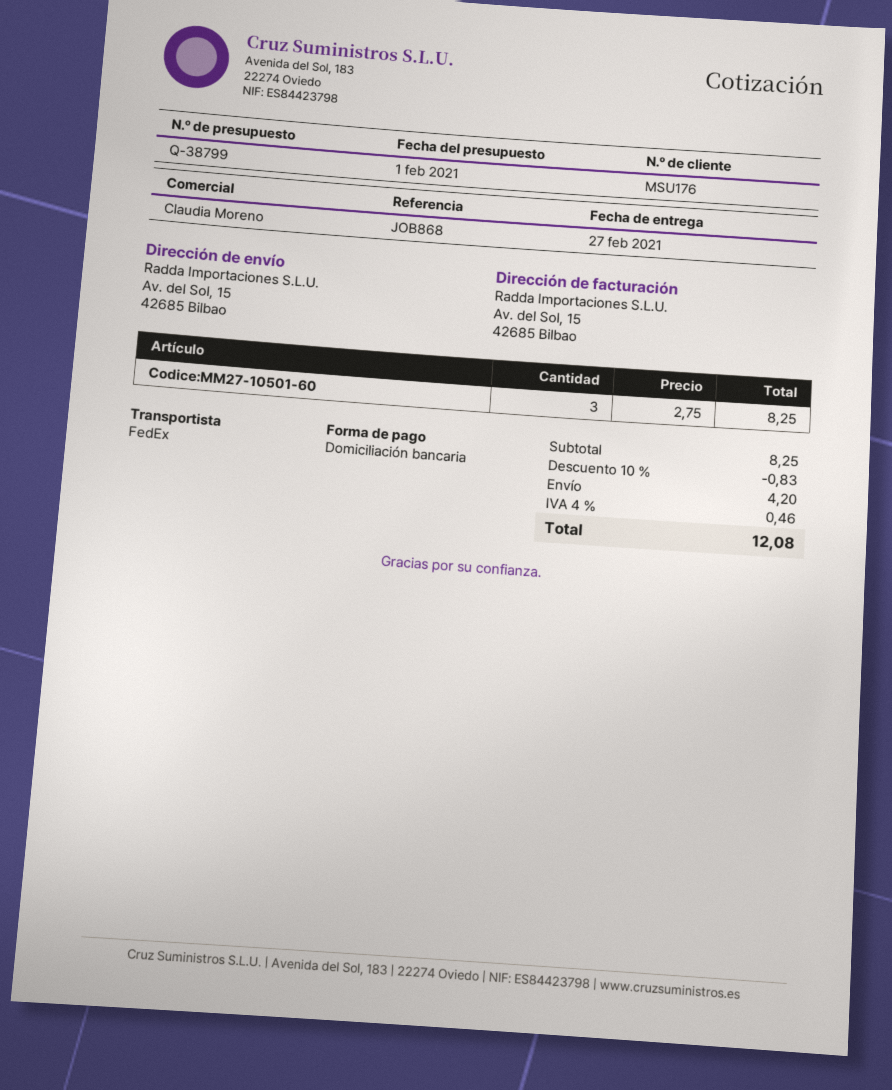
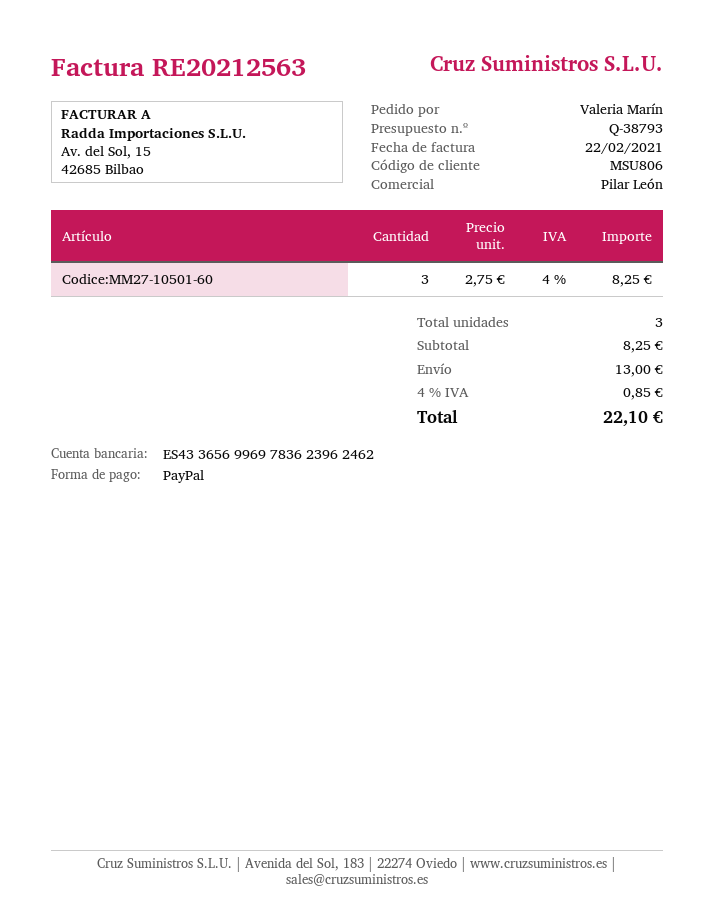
quote number: Q-38799 -> Q-38793
customer number: MSU176 -> MSU806
sales rep: Claudia Moreno -> Pilar León
payment method: direct debit -> PayPal
discount: 10% = 0.83 -> none
shipping: 4.20 -> 13.00
tax: 4% = 0.46 -> 4% = 0.85
total: 12.08 -> 22.10

